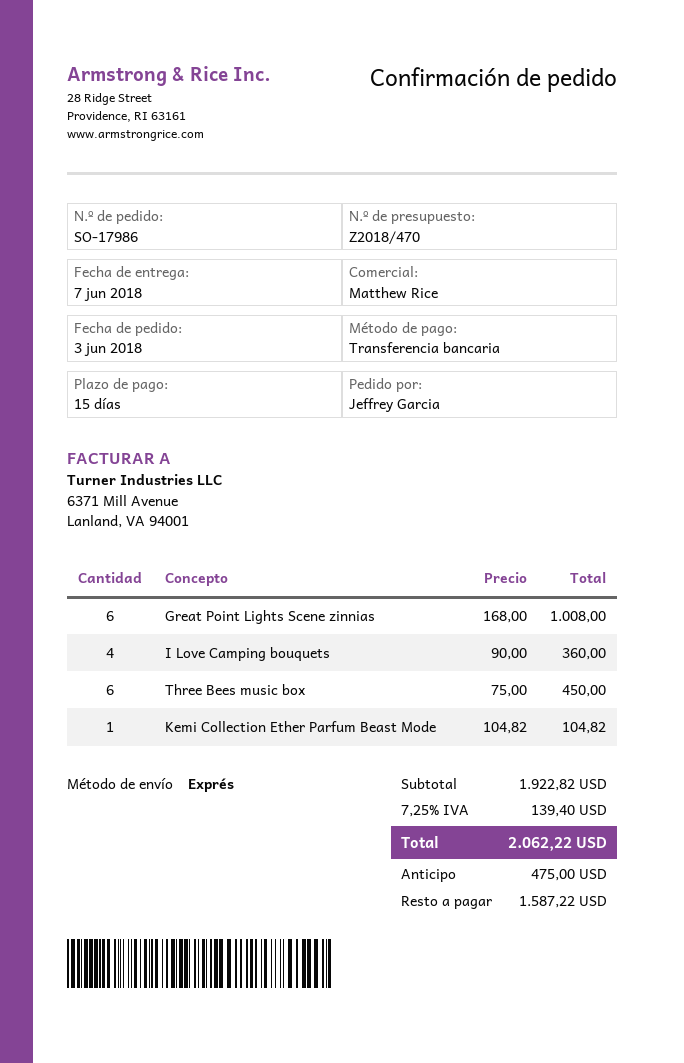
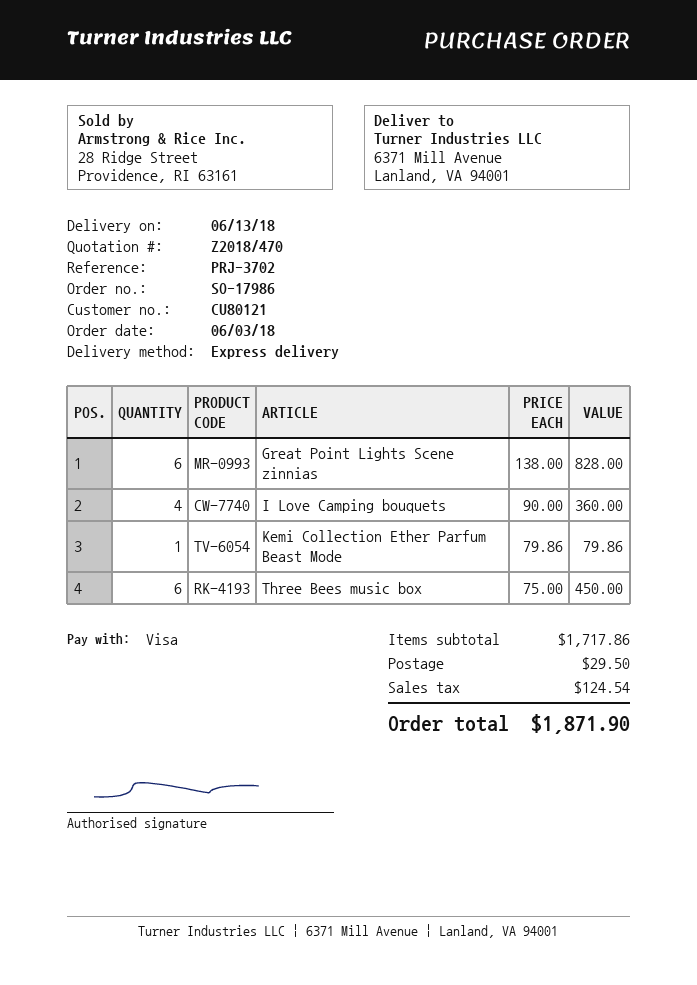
delivery date: 2018-06-07 -> 2018-06-13
payment method: bank transfer -> Visa
Great Point Lights Scene zinnias: 6 x 168.00 = 1008.00 -> 6 x 138.00 = 828.00
Kemi Collection Ether Parfum Beast Mode: 1 x 104.82 = 104.82 -> 1 x 79.86 = 79.86
subtotal: 1922.82 -> 1717.86
shipping: none -> 29.50
tax: 139.40 -> 124.54
total: 2062.22 -> 1871.90

